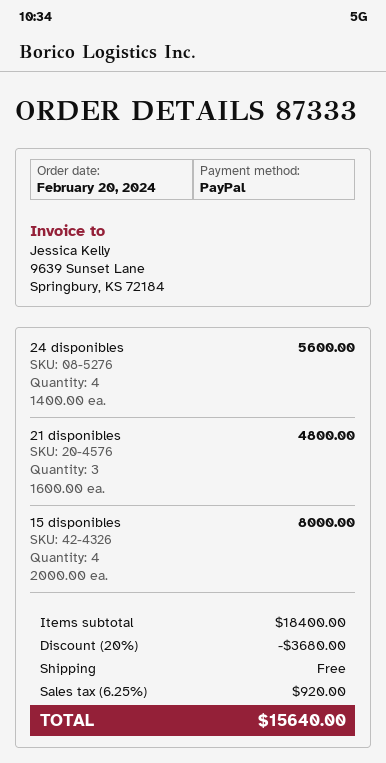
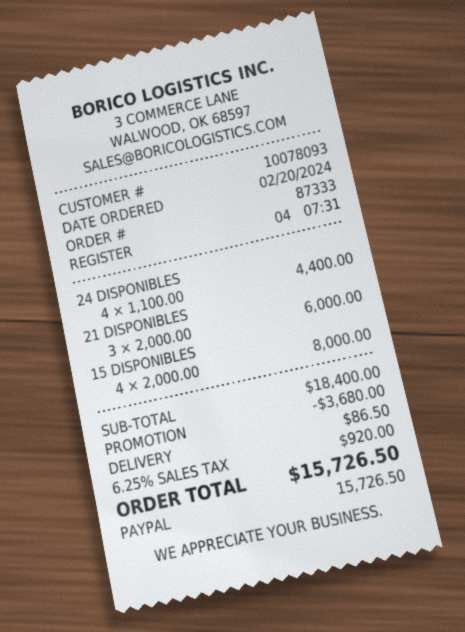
24 disponibles: 4 x 1400.00 = 5600.00 -> 4 x 1100.00 = 4400.00
21 disponibles: 3 x 1600.00 = 4800.00 -> 3 x 2000.00 = 6000.00
shipping: 0.00 -> 86.50
total: 15640.00 -> 15726.50

